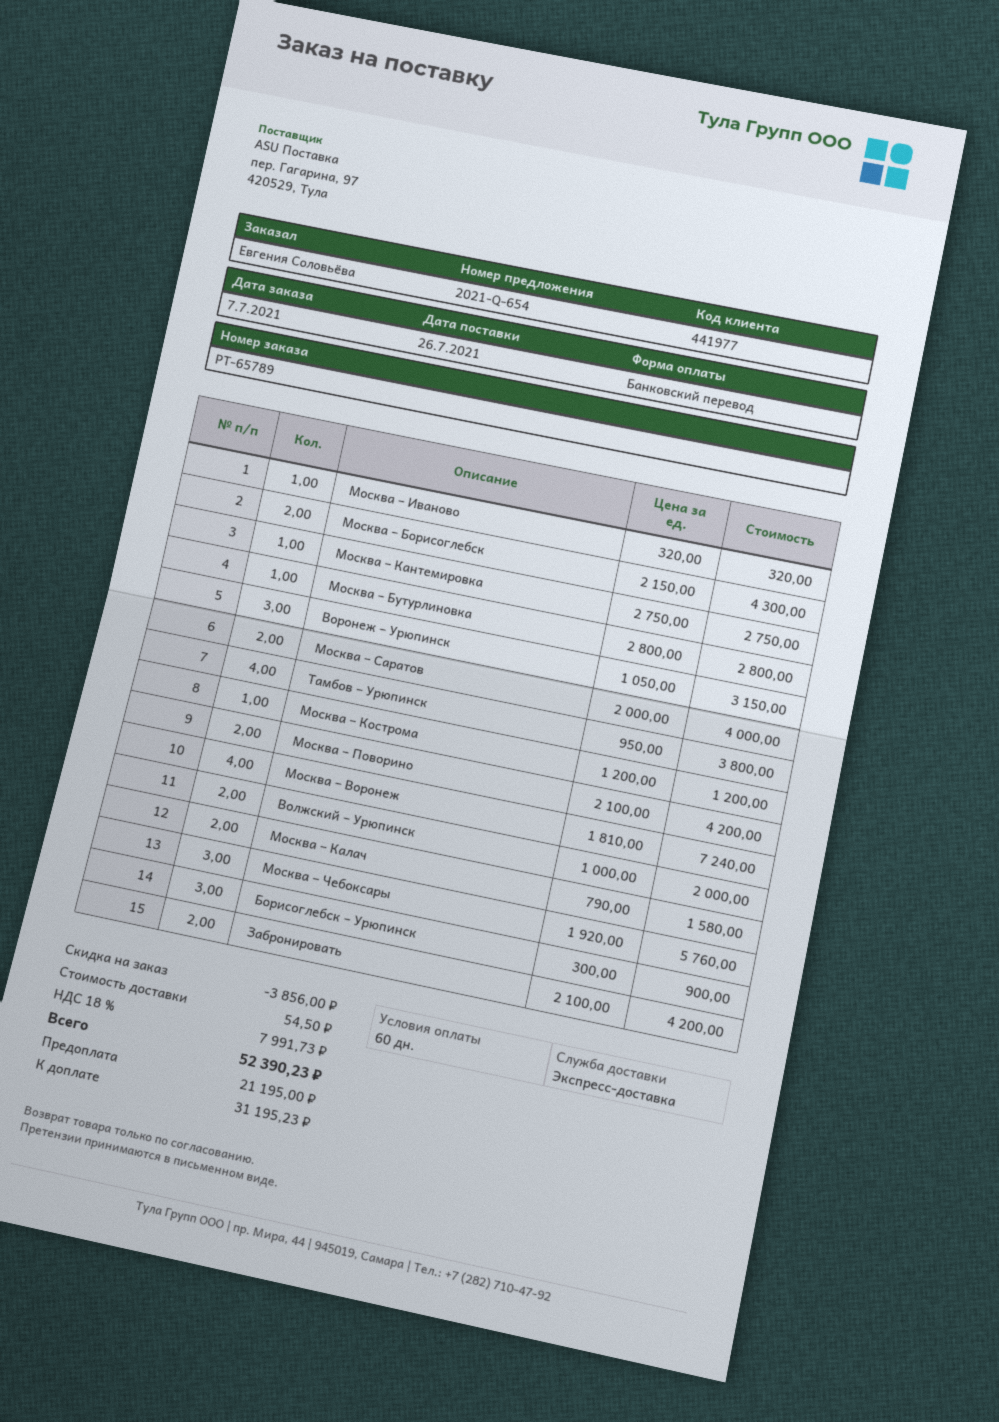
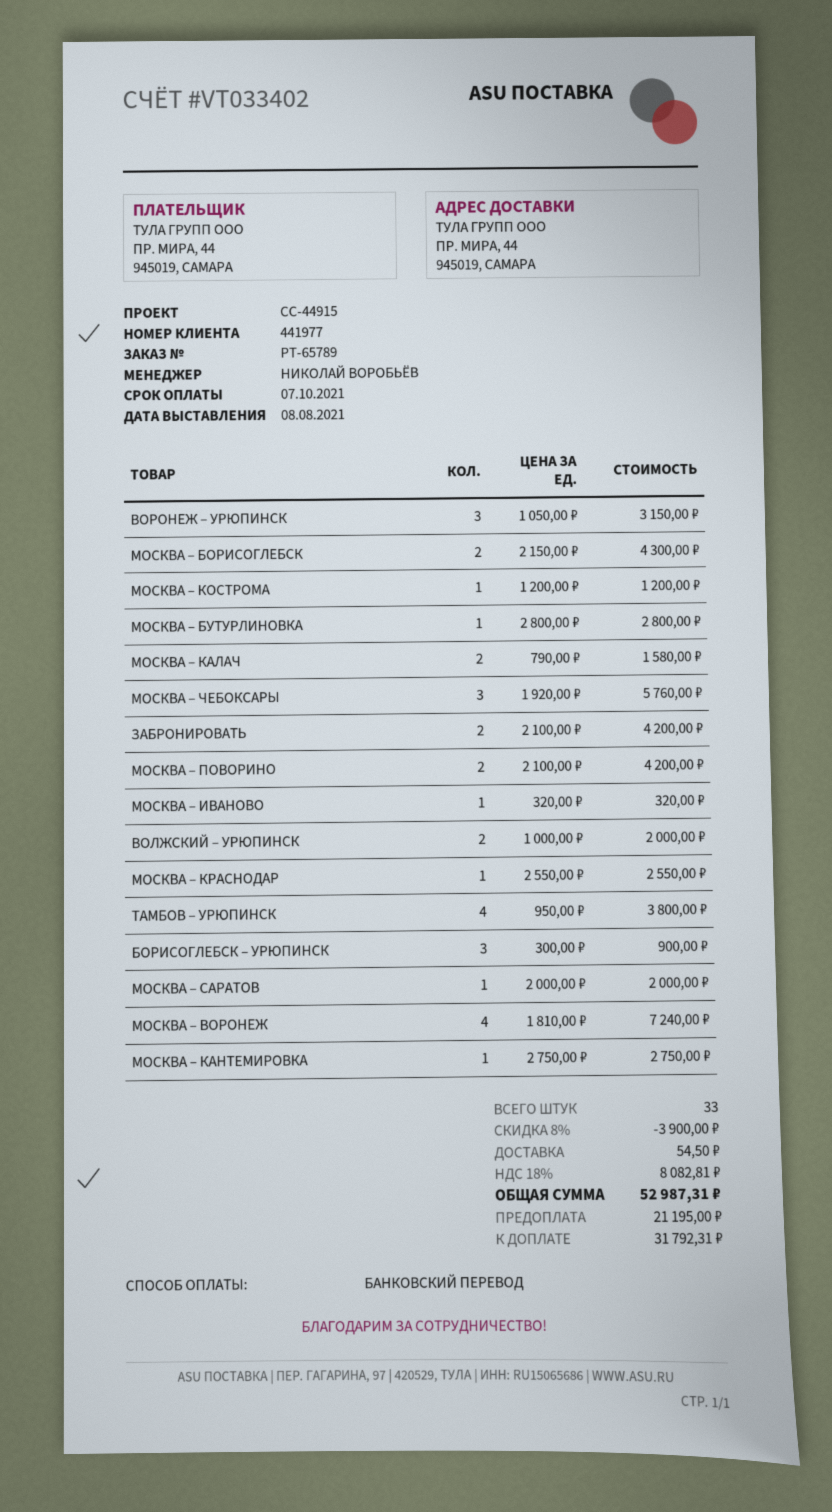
Москва – Саратов: 2 x 2000.00 = 4000.00 -> 1 x 2000.00 = 2000.00
МОСКВА – КРАСНОДАР: none -> 1 x 2550.00 = 2550.00
discount: 3856.00 -> 3900.00
tax: 18% = 7991.73 -> 18% = 8082.81
total: 52390.23 -> 52987.31
balance: 31195.23 -> 31792.31

